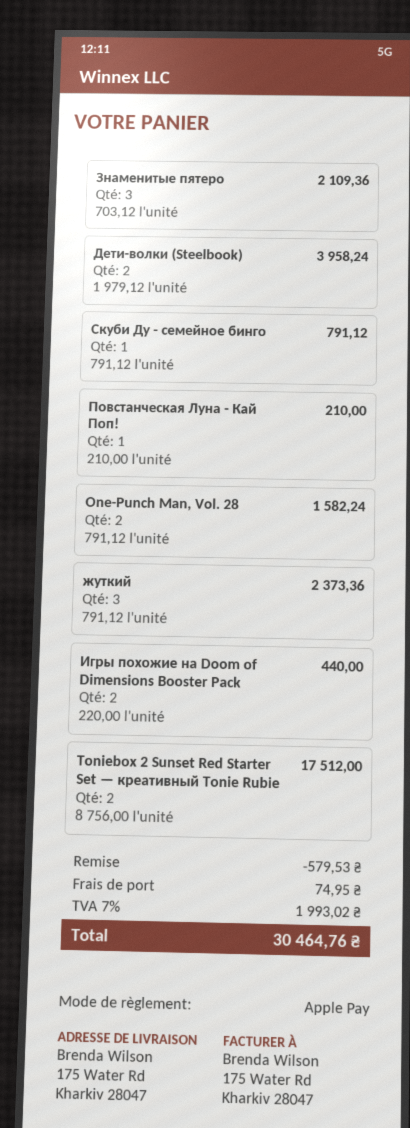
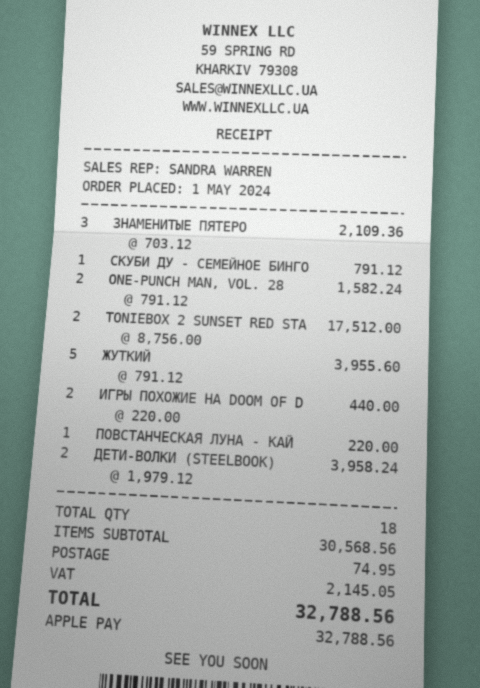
Повстанческая Луна - Кай Поп!: 1 x 210.00 = 210.00 -> 1 x 220.00 = 220.00
жуткий: 3 x 791.12 = 2373.36 -> 5 x 791.12 = 3955.60
discount: 579.53 -> none
tax: 1993.02 -> 2145.05
total: 30464.76 -> 32788.56

